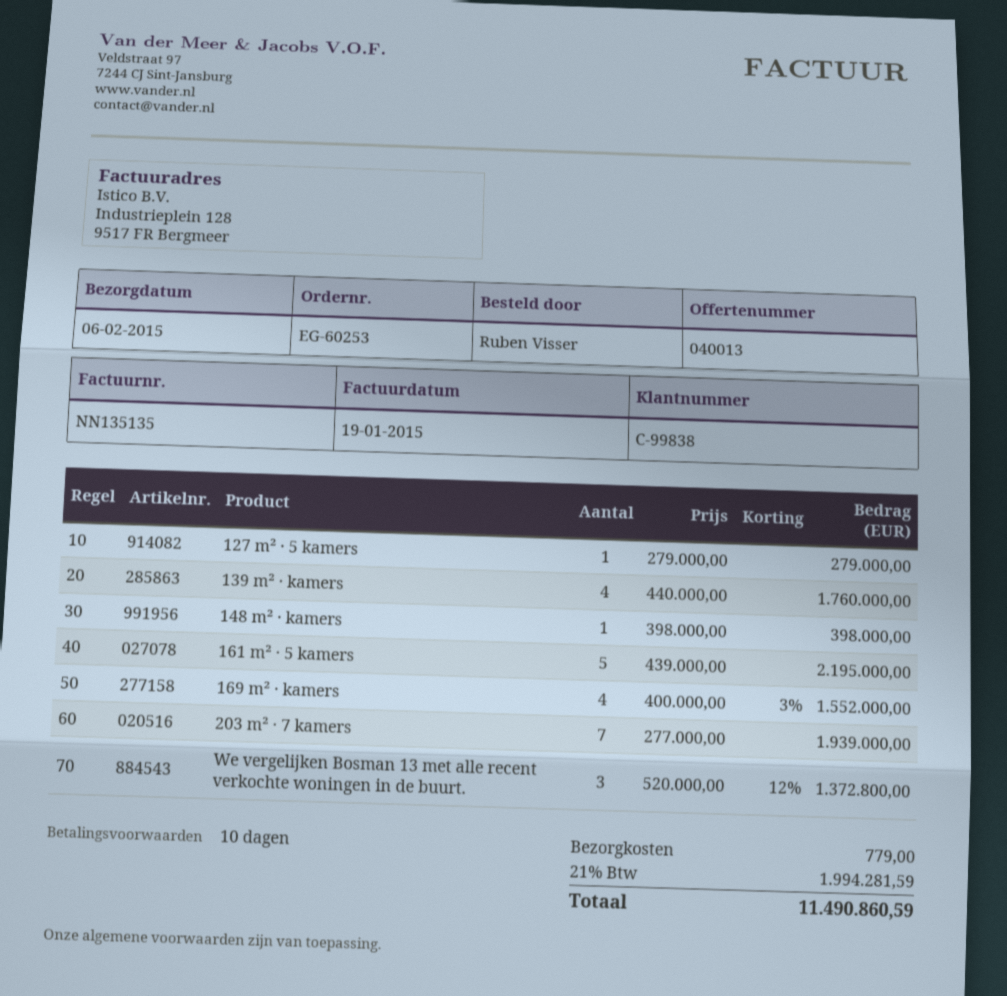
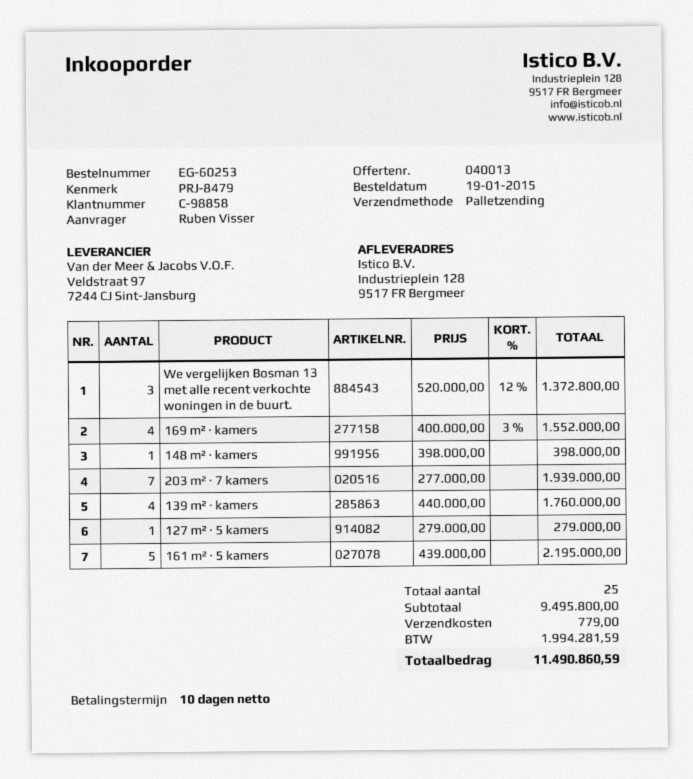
customer number: C-99838 -> C-98858

